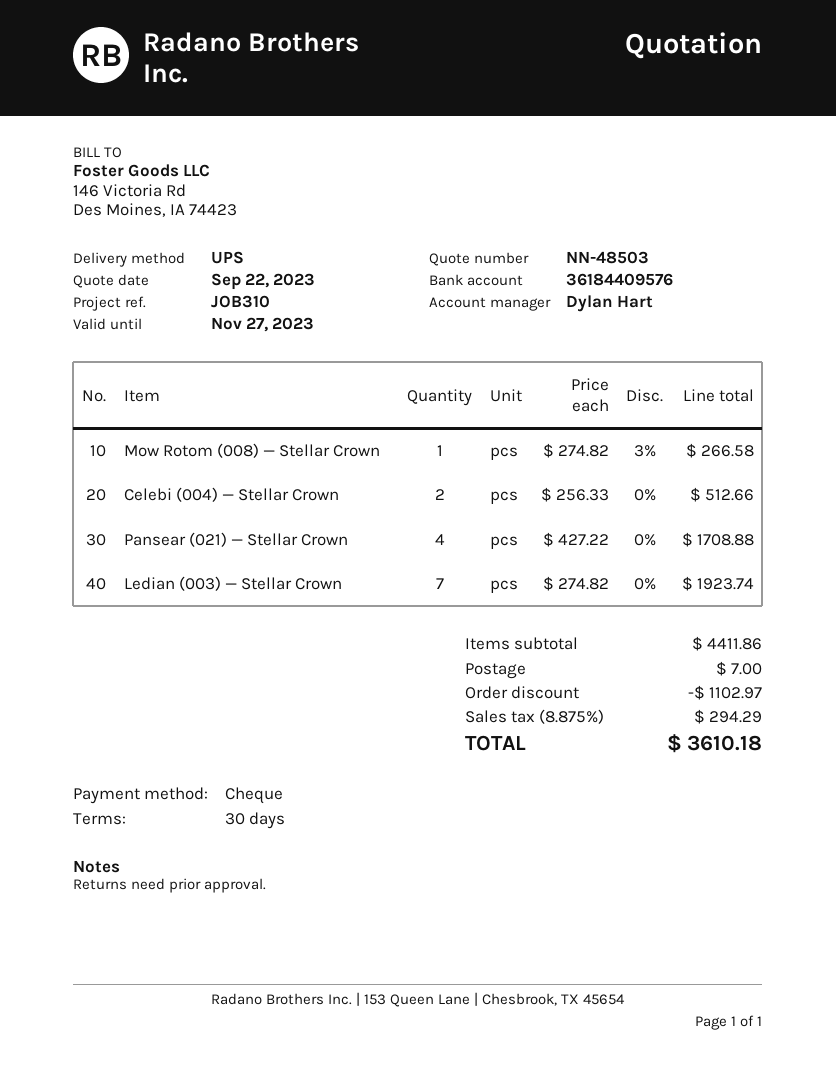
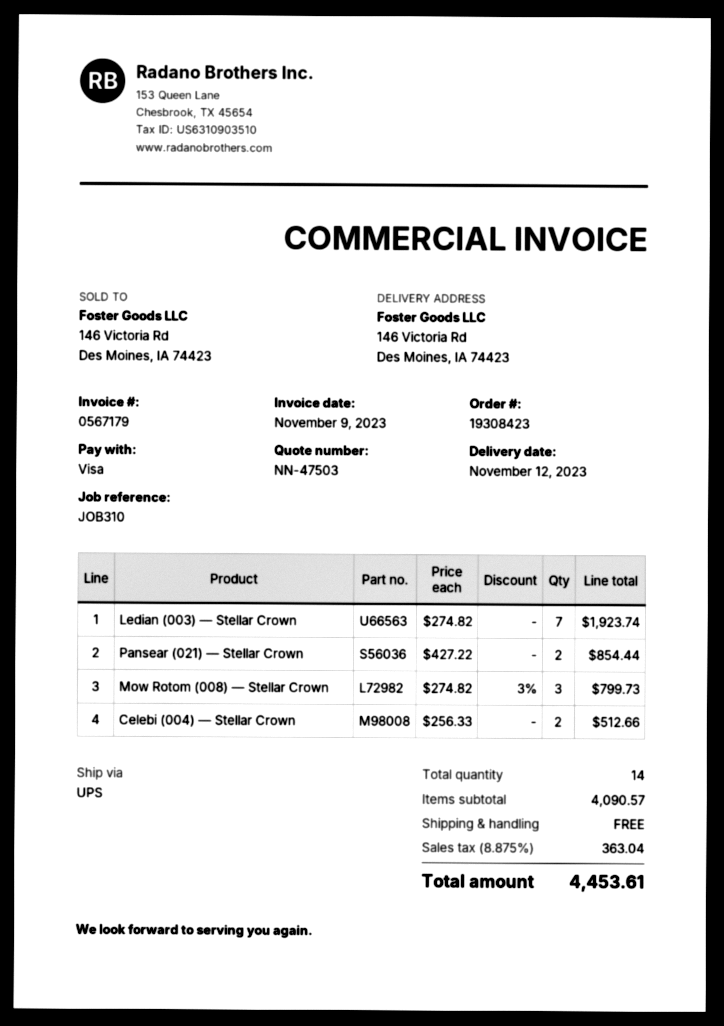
quote number: NN-48503 -> NN-47503
payment method: cheque -> Visa
Mow Rotom (008) — Stellar Crown: 1 x 274.82 - 3% = 266.58 -> 3 x 274.82 - 3% = 799.73
Pansear (021) — Stellar Crown: 4 x 427.22 = 1708.88 -> 2 x 427.22 = 854.44
subtotal: 4411.86 -> 4090.57
discount: 1102.97 -> none
shipping: 7.00 -> 0.00
tax: 8.875% = 294.29 -> 8.875% = 363.04
total: 3610.18 -> 4453.61

